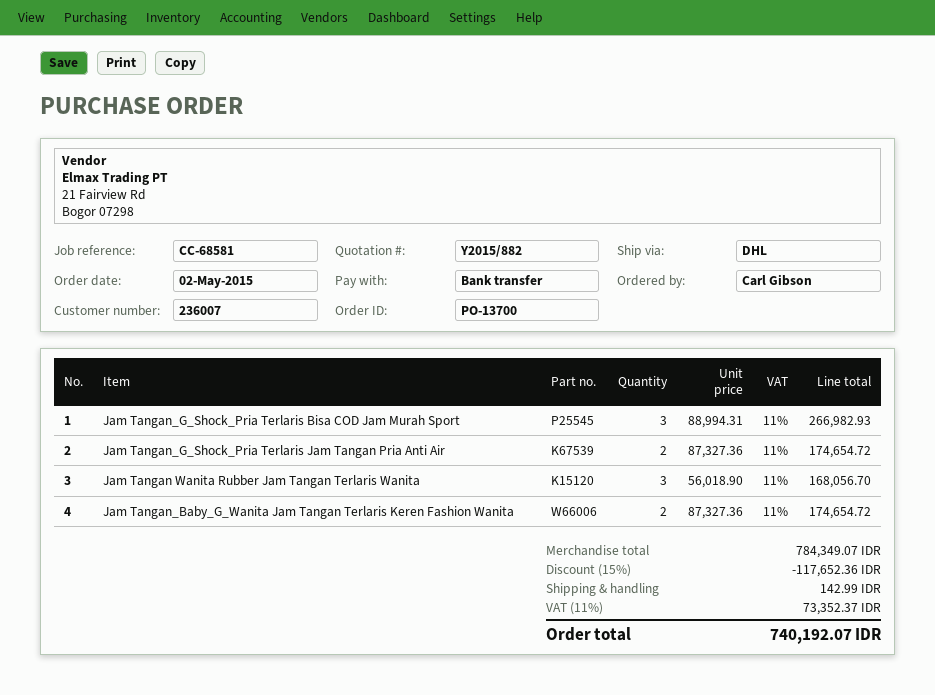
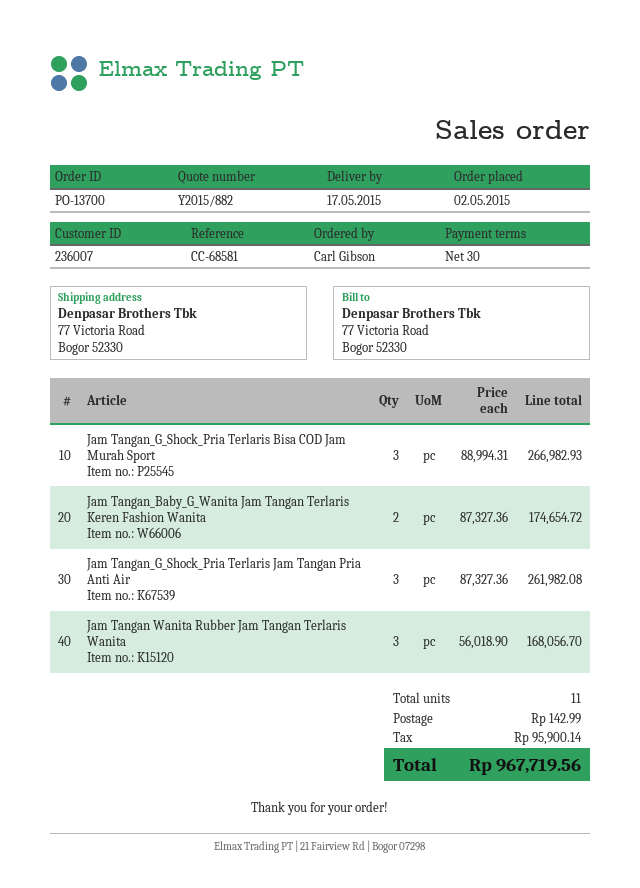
Jam Tangan_G_Shock_Pria Terlaris Jam Tangan Pria Anti Air: 2 x 87327.36 = 174654.72 -> 3 x 87327.36 = 261982.08
discount: 15% = 117652.36 -> none
tax: 73352.37 -> 95900.14
total: 740192.07 -> 967719.56

